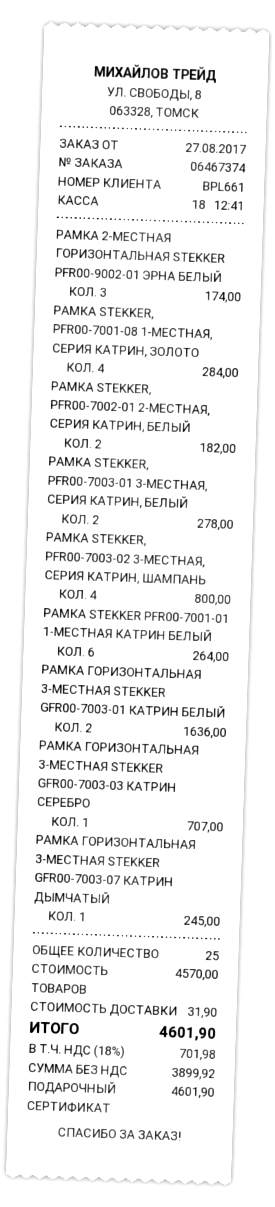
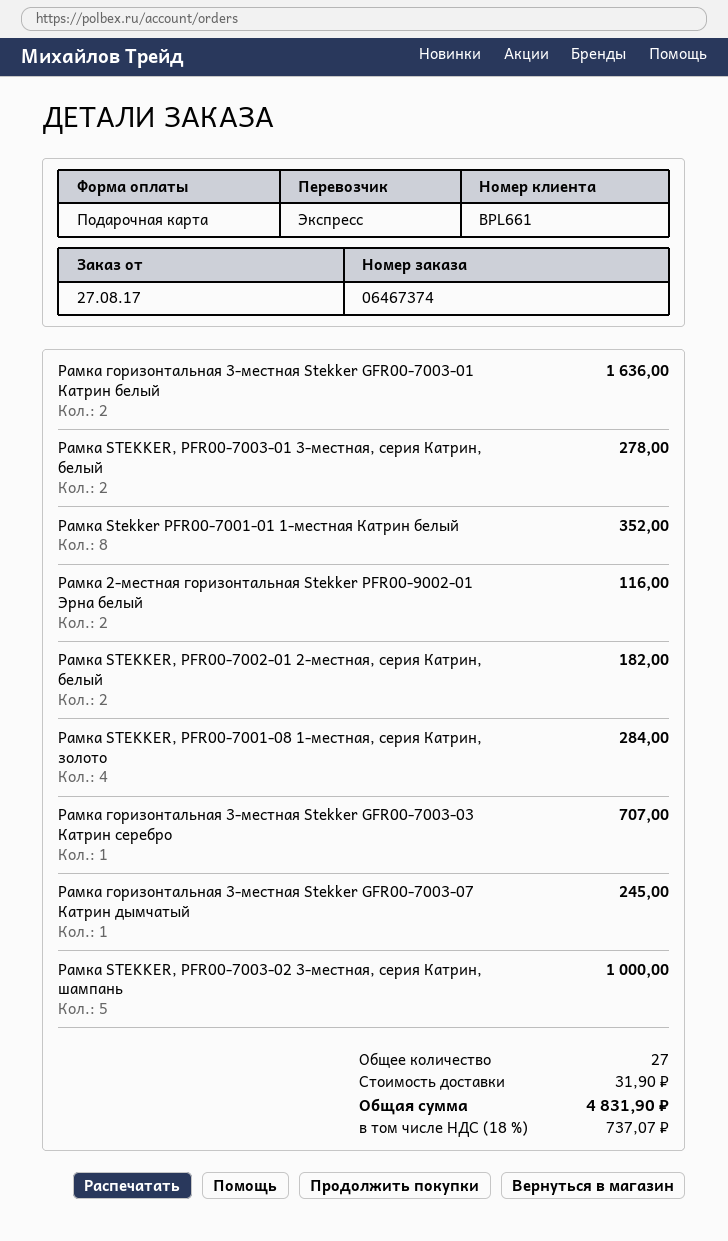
РАМКА 2-МЕСТНАЯ ГОРИЗОНТАЛЬНАЯ STEKKER PFR00-9002-01 ЭРНА БЕЛЫЙ: 3 for 174.00 -> 2 for 116.00
РАМКА STEKKER, PFR00-7003-02 3-МЕСТНАЯ, СЕРИЯ КАТРИН, ШАМПАНЬ: 4 for 800.00 -> 5 for 1000.00
РАМКА STEKKER PFR00-7001-01 1-МЕСТНАЯ КАТРИН БЕЛЫЙ: 6 for 264.00 -> 8 for 352.00
total quantity: 25 -> 27
tax: 18% = 701.98 -> 18% = 737.07
total: 4601.90 -> 4831.90

